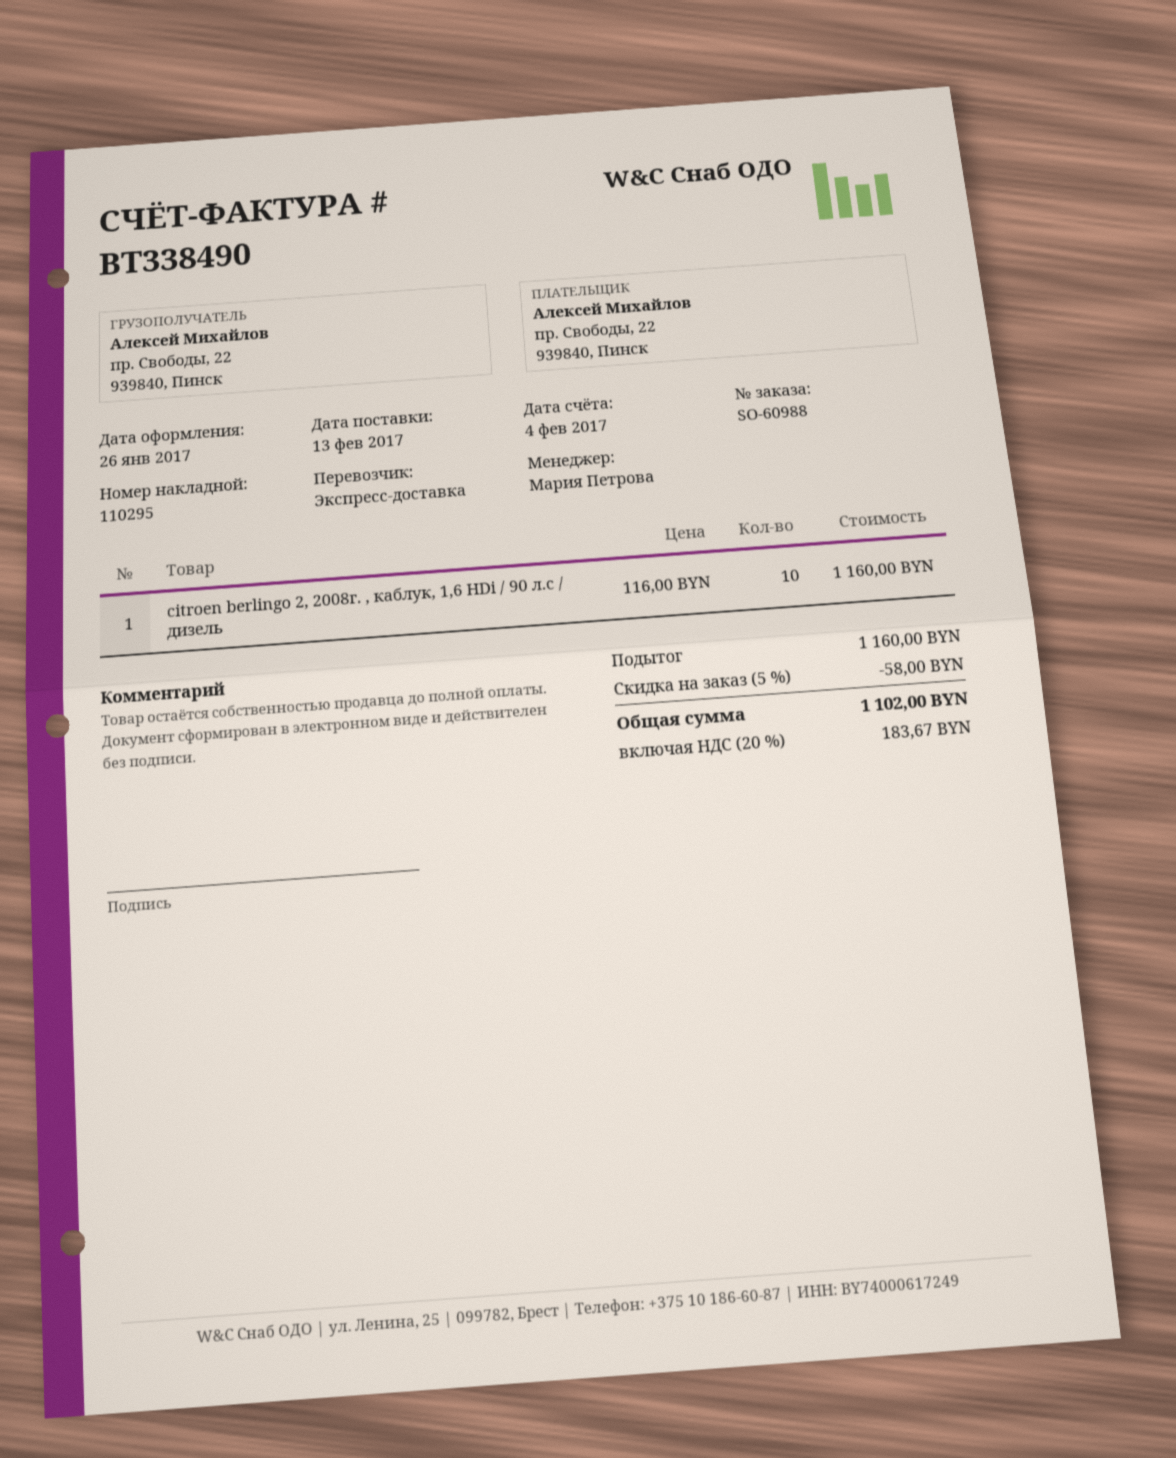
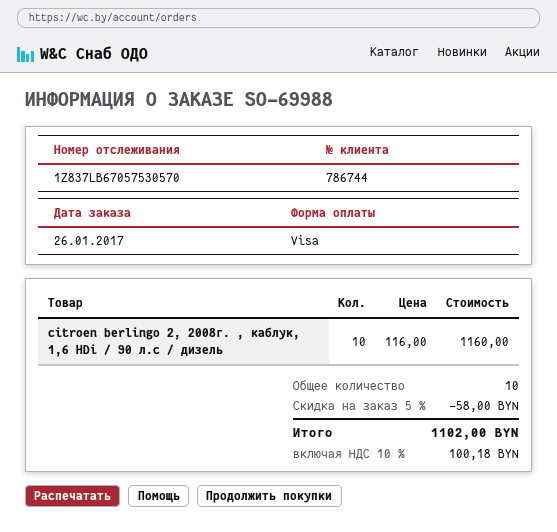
order number: SO-60988 -> SO-69988
tax: 20% = 183.67 -> 10% = 100.18

